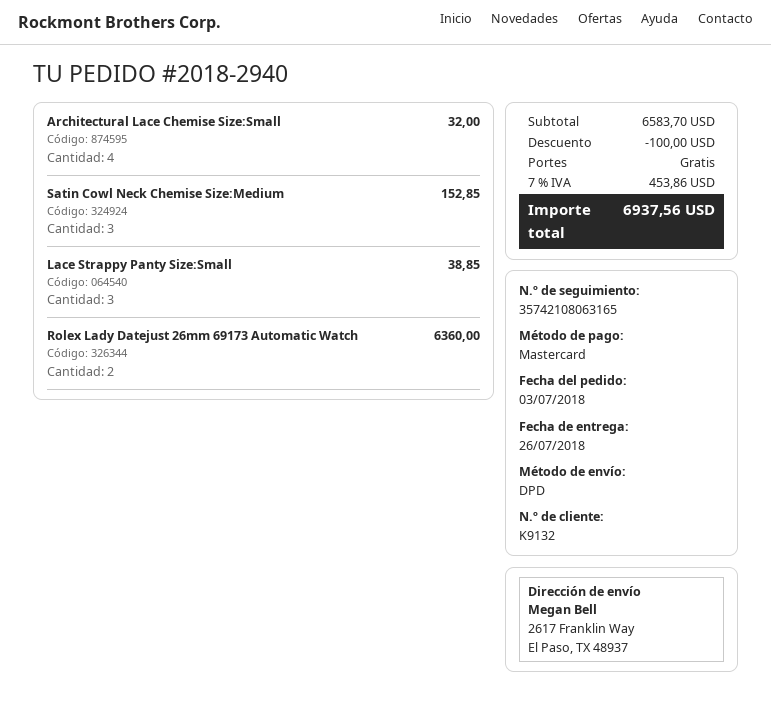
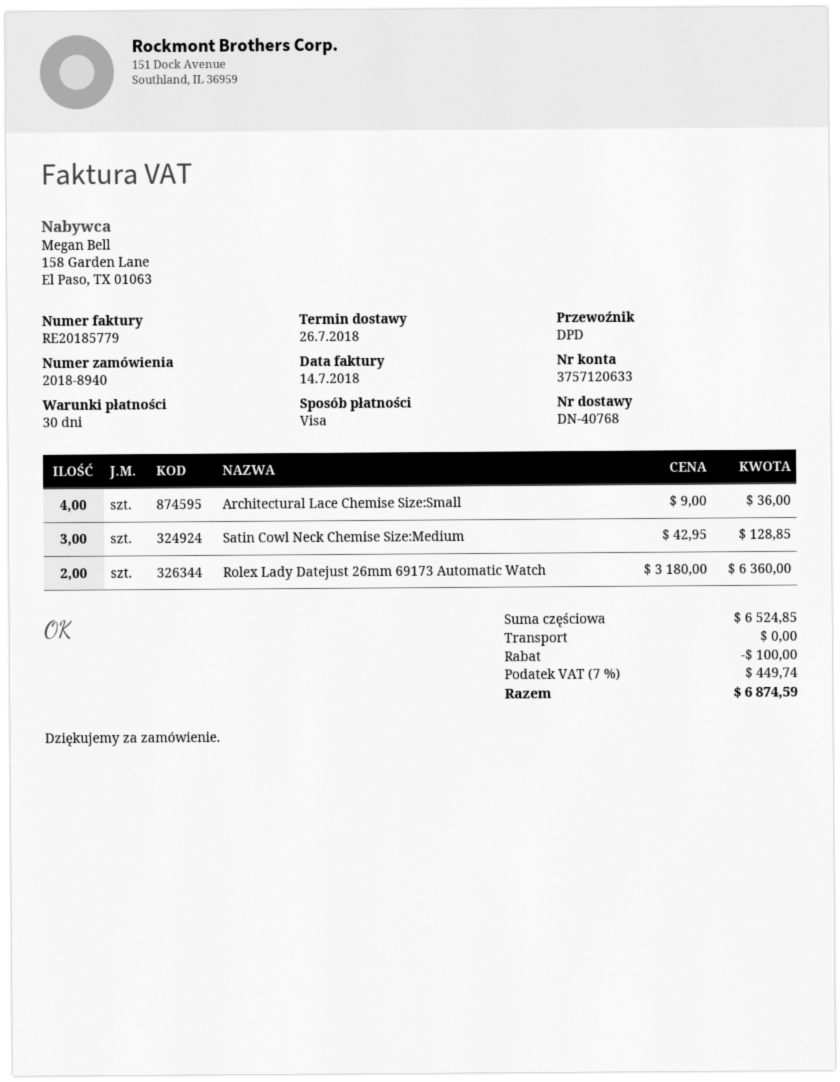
order number: 2018-2940 -> 2018-8940
payment method: Mastercard -> Visa
Architectural Lace Chemise Size:Small: 4 for 32.00 -> 4 for 36.00
Satin Cowl Neck Chemise Size:Medium: 3 for 152.85 -> 3 for 128.85
Lace Strappy Panty Size:Small: 3 for 38.85 -> none
subtotal: 6583.70 -> 6524.85
tax: 7% = 453.86 -> 7% = 449.74
total: 6937.56 -> 6874.59

